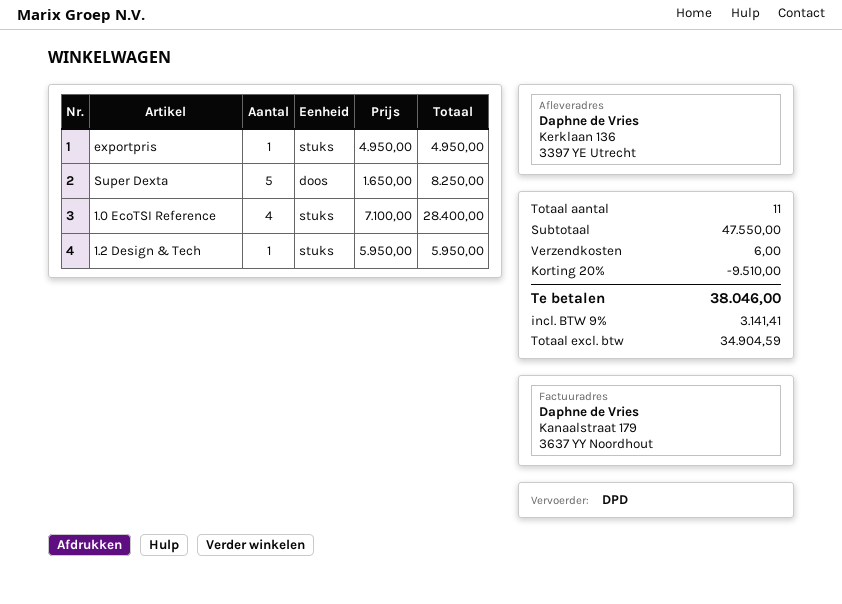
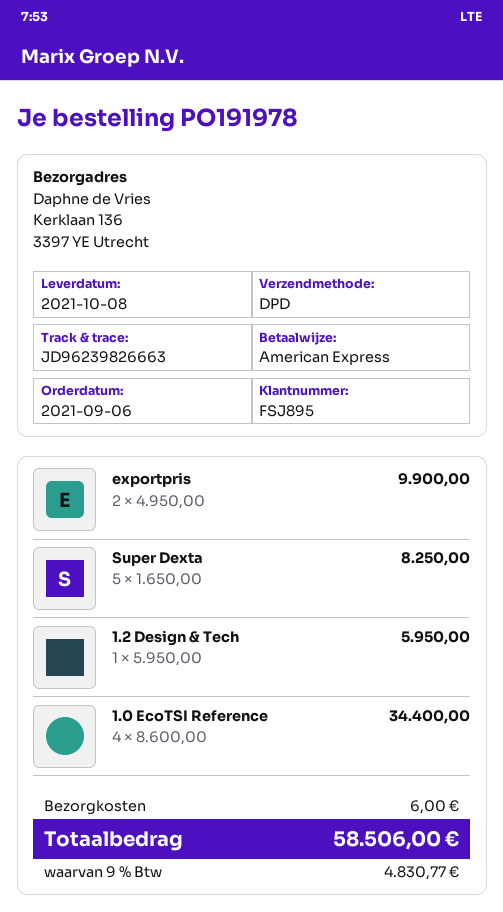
exportpris: 1 x 4950.00 = 4950.00 -> 2 x 4950.00 = 9900.00
1.0 EcoTSI Reference: 4 x 7100.00 = 28400.00 -> 4 x 8600.00 = 34400.00
discount: 20% = 9510.00 -> none
tax: 9% = 3141.41 -> 9% = 4830.77
total: 38046.00 -> 58506.00

